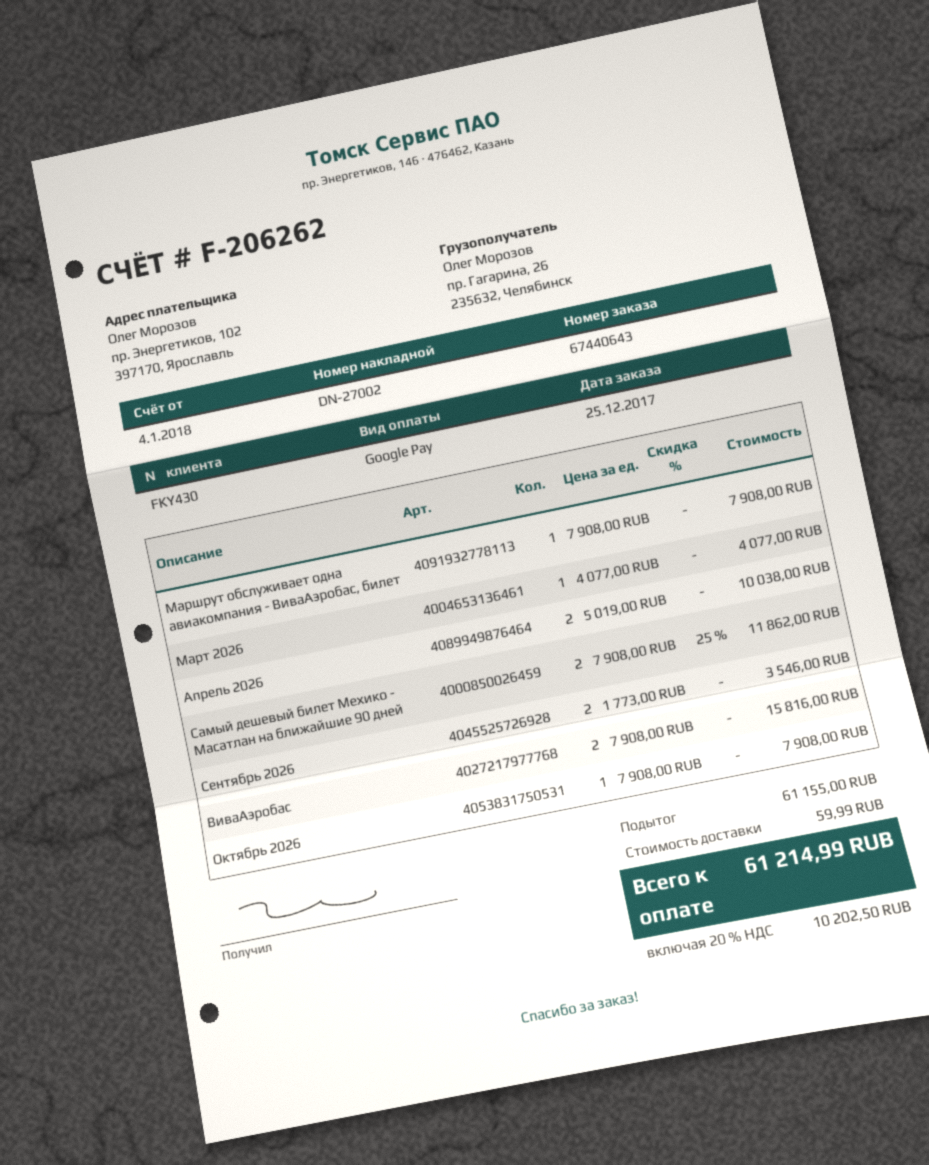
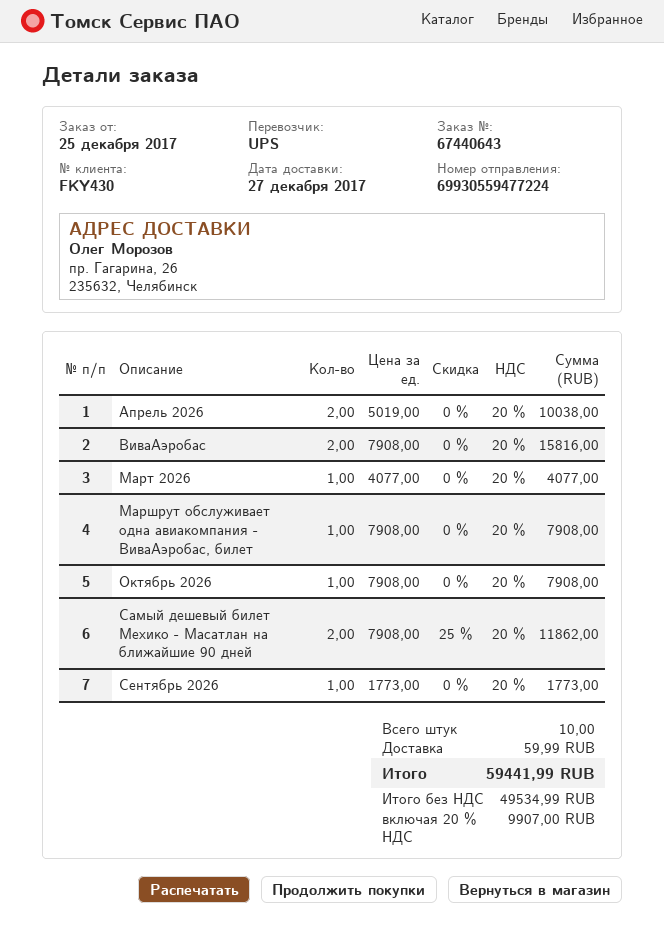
Сентябрь 2026: 2 x 1773.00 = 3546.00 -> 1 x 1773.00 = 1773.00
tax: 20% = 10202.50 -> 20% = 9907.00
total: 61214.99 -> 59441.99

